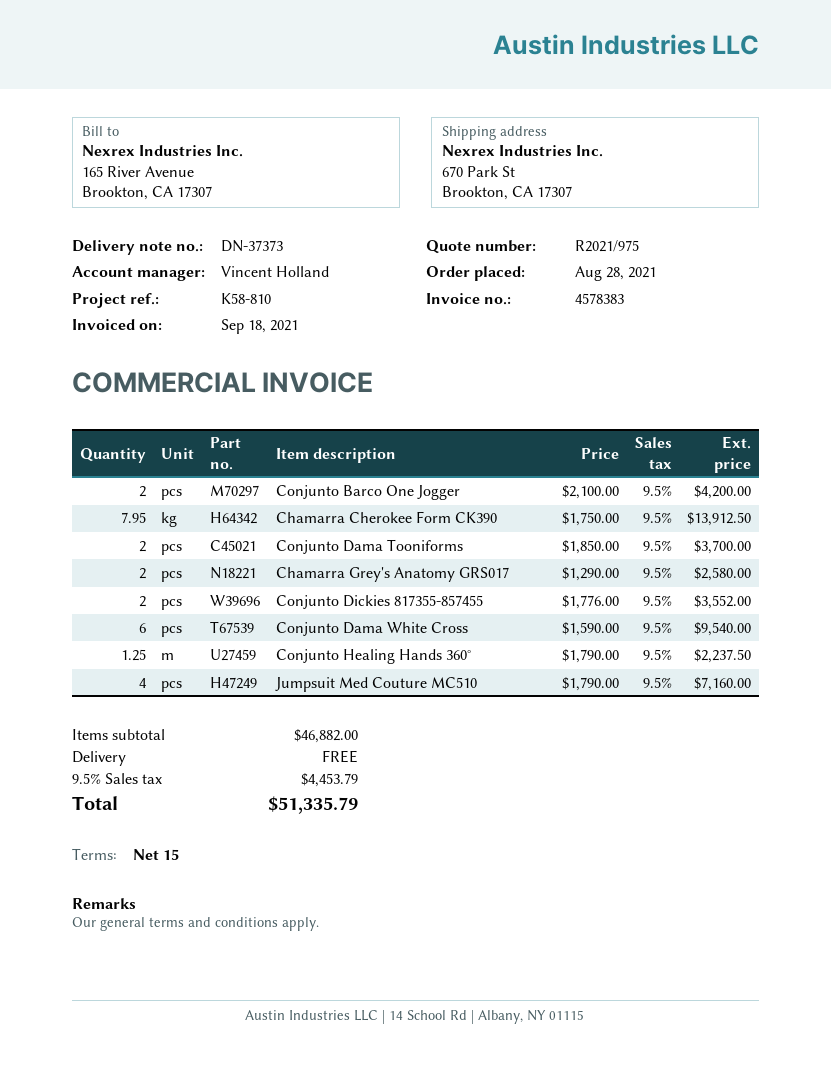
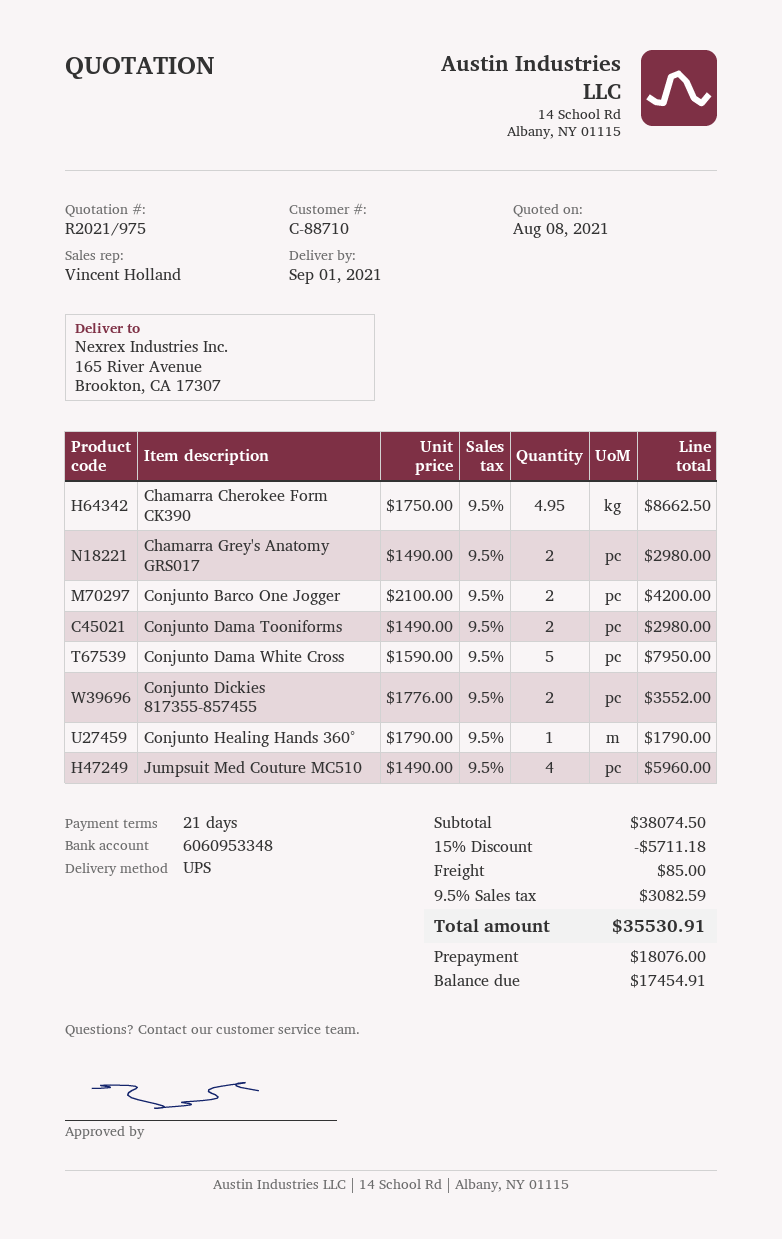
payment terms: 15 days -> 21 days
ship to: 670 Park St, Brookton, CA 17307 -> 165 River Avenue, Brookton, CA 17307
Chamarra Cherokee Form CK390: 7.95 x 1750.00 = 13912.50 -> 4.95 x 1750.00 = 8662.50
Conjunto Dama Tooniforms: 2 x 1850.00 = 3700.00 -> 2 x 1490.00 = 2980.00
Chamarra Grey's Anatomy GRS017: 2 x 1290.00 = 2580.00 -> 2 x 1490.00 = 2980.00
Conjunto Dama White Cross: 6 x 1590.00 = 9540.00 -> 5 x 1590.00 = 7950.00
Conjunto Healing Hands 360°: 1.25 x 1790.00 = 2237.50 -> 1 x 1790.00 = 1790.00
Jumpsuit Med Couture MC510: 4 x 1790.00 = 7160.00 -> 4 x 1490.00 = 5960.00
subtotal: 46882.00 -> 38074.50
discount: none -> 15% = 5711.18
shipping: 0.00 -> 85.00
tax: 9.5% = 4453.79 -> 9.5% = 3082.59
total: 51335.79 -> 35530.91

